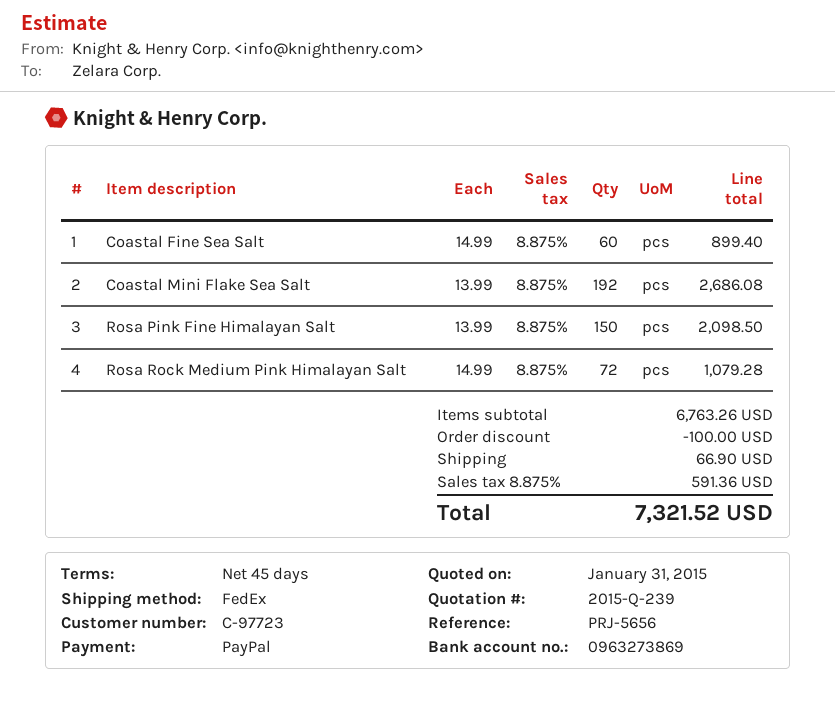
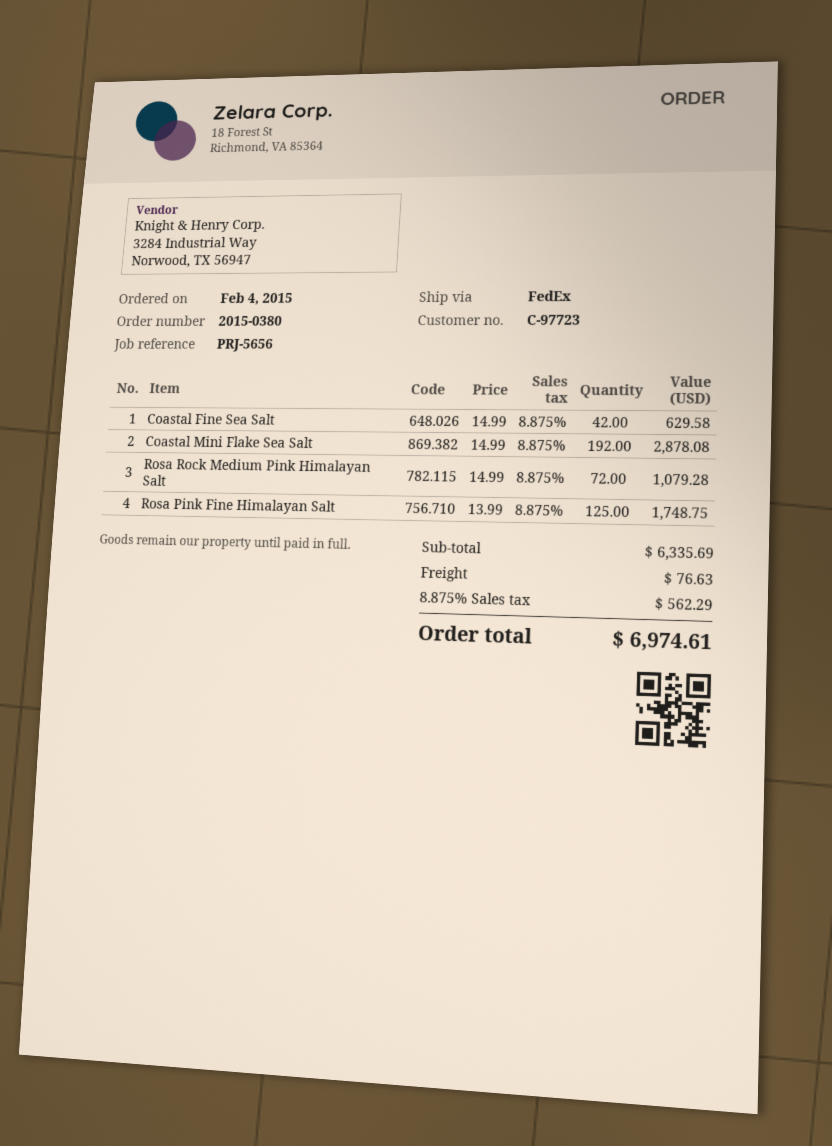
Coastal Fine Sea Salt: 60 x 14.99 = 899.40 -> 42 x 14.99 = 629.58
Coastal Mini Flake Sea Salt: 192 x 13.99 = 2686.08 -> 192 x 14.99 = 2878.08
Rosa Pink Fine Himalayan Salt: 150 x 13.99 = 2098.50 -> 125 x 13.99 = 1748.75
subtotal: 6763.26 -> 6335.69
discount: 100.00 -> none
shipping: 66.90 -> 76.63
tax: 8.875% = 591.36 -> 8.875% = 562.29
total: 7321.52 -> 6974.61

